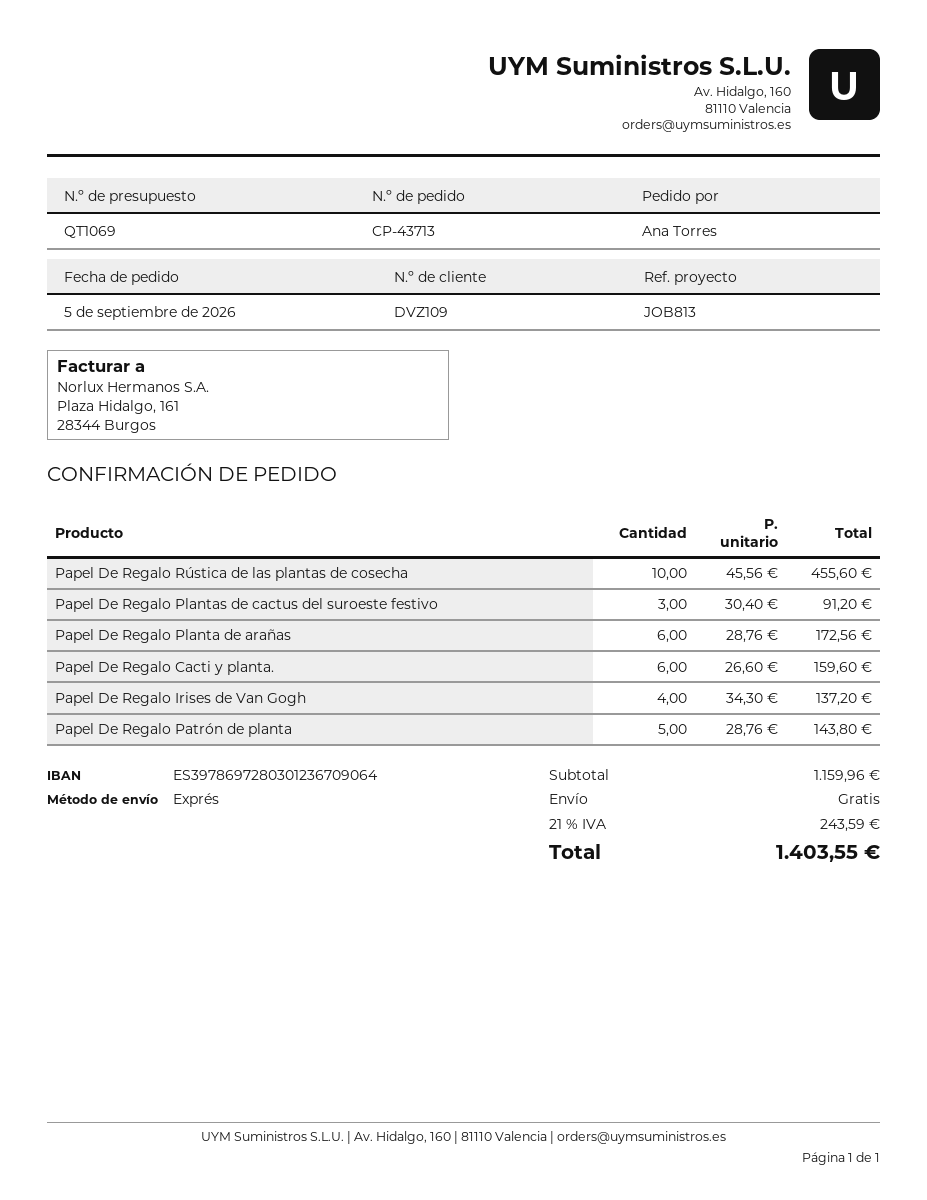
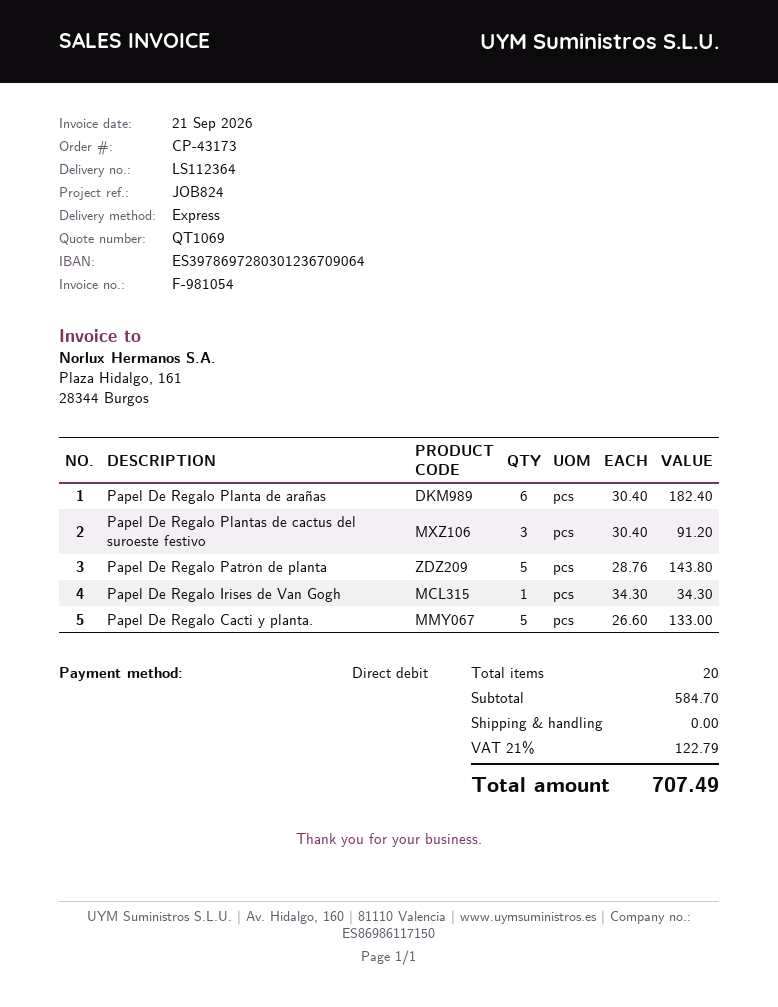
order number: CP-43713 -> CP-43173
reference: JOB813 -> JOB824
Papel De Regalo Rústica de las plantas de cosecha: 10 x 45.56 = 455.60 -> none
Papel De Regalo Planta de arañas: 6 x 28.76 = 172.56 -> 6 x 30.40 = 182.40
Papel De Regalo Cacti y planta.: 6 x 26.60 = 159.60 -> 5 x 26.60 = 133.00
Papel De Regalo Irises de Van Gogh: 4 x 34.30 = 137.20 -> 1 x 34.30 = 34.30
subtotal: 1159.96 -> 584.70
tax: 21% = 243.59 -> 21% = 122.79
total: 1403.55 -> 707.49

